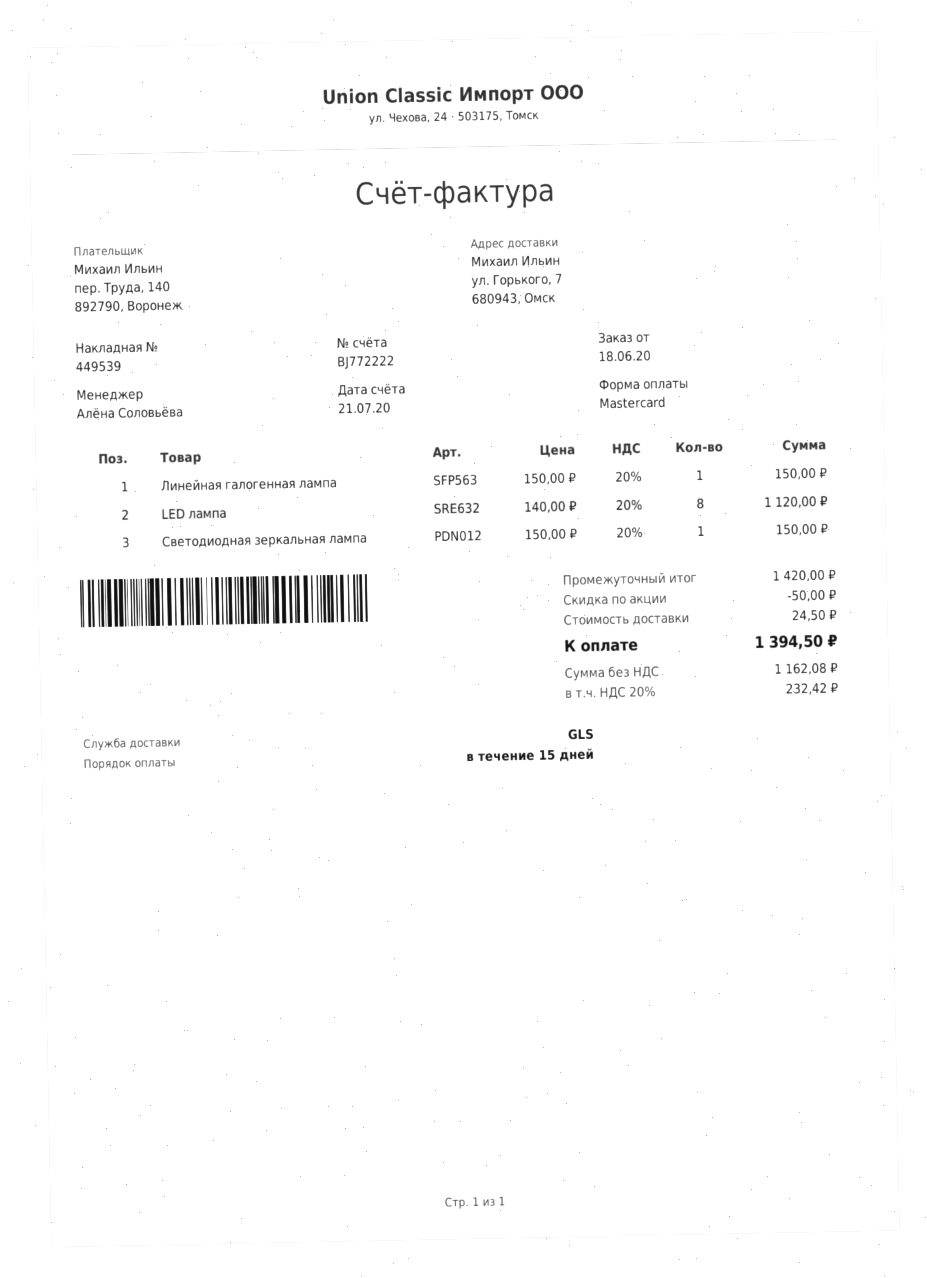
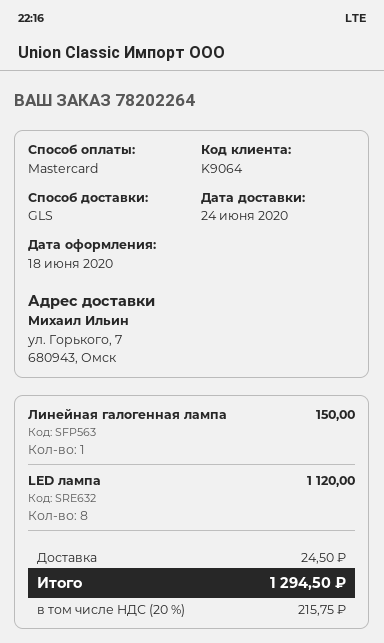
Светодиодная зеркальная лампа: 1 for 150.00 -> none
discount: 50.00 -> none
tax: 20% = 232.42 -> 20% = 215.75
total: 1394.50 -> 1294.50

